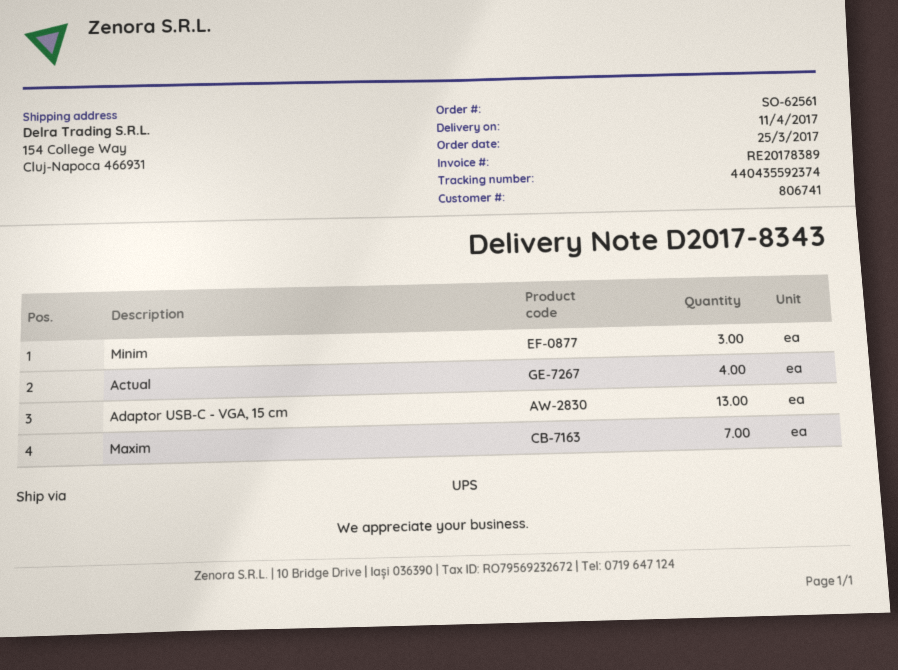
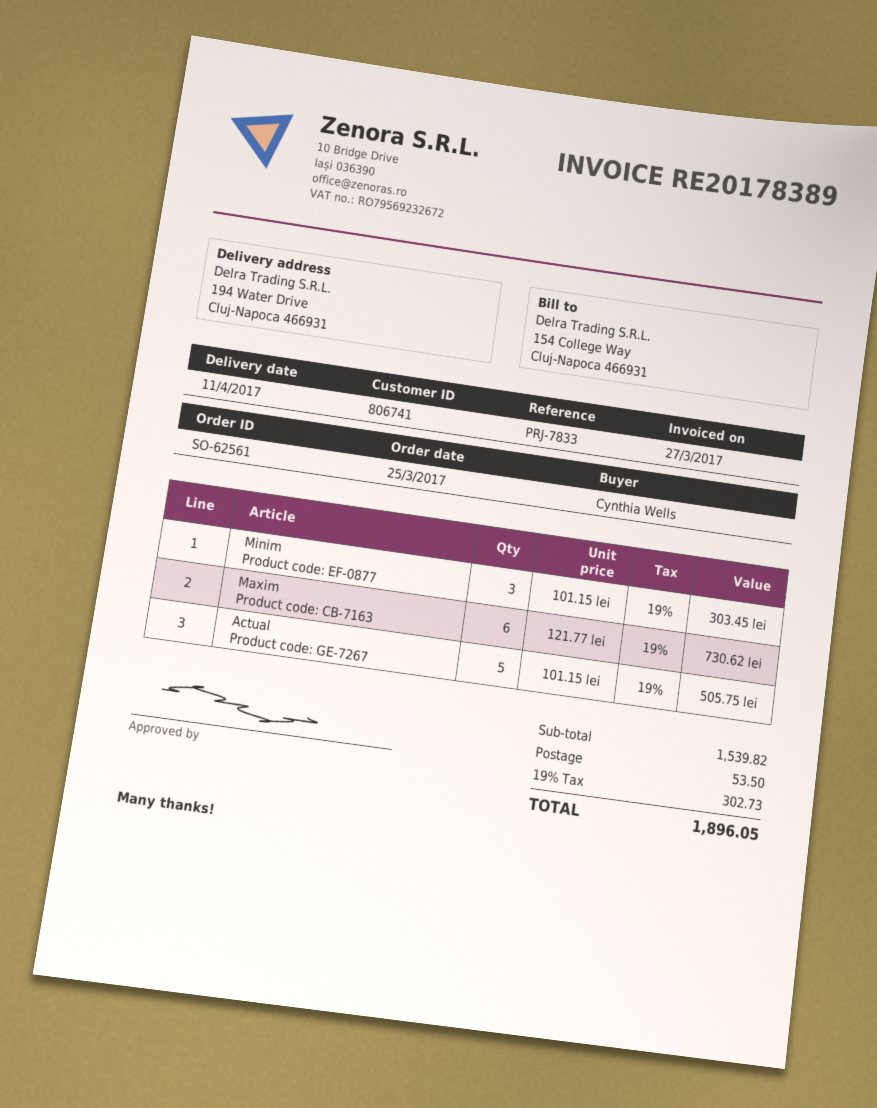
ship to: 154 College Way, Cluj-Napoca 466931 -> 194 Water Drive, Cluj-Napoca 466931
Actual: 4 -> 5
Adaptor USB-C - VGA, 15 cm: 13 -> none
Maxim: 7 -> 6

